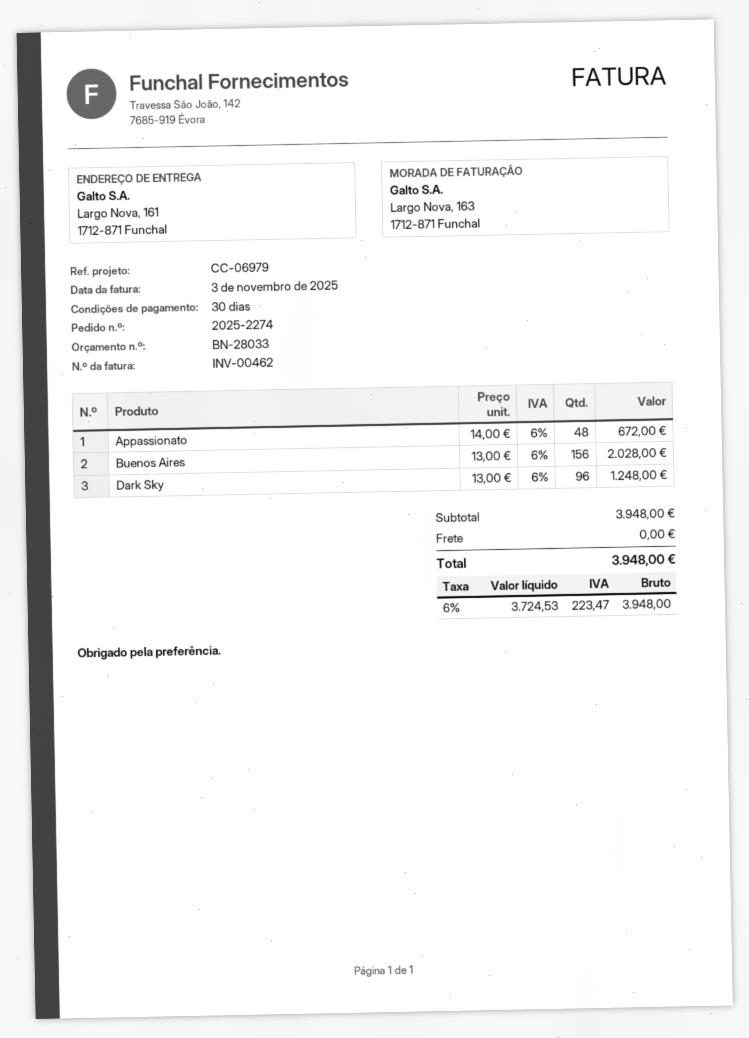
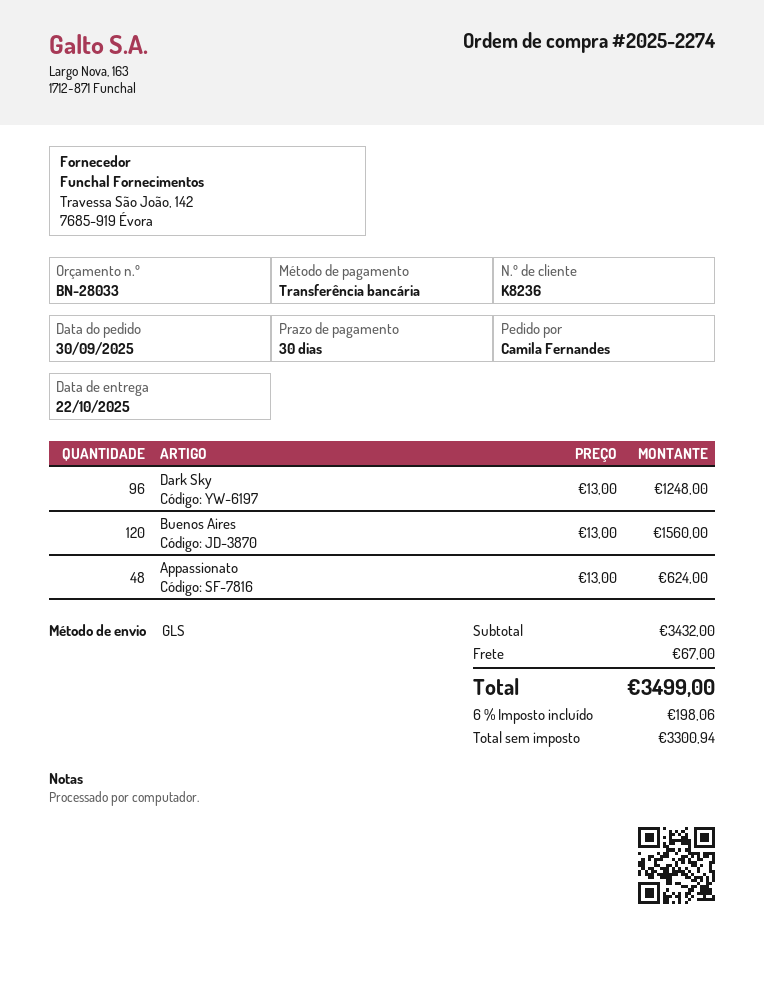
Appassionato: 48 x 14.00 = 672.00 -> 48 x 13.00 = 624.00
Buenos Aires: 156 x 13.00 = 2028.00 -> 120 x 13.00 = 1560.00
subtotal: 3948.00 -> 3432.00
shipping: 0.00 -> 67.00
net: 3724.53 -> 3300.94
tax: 6% = 223.47 -> 6% = 198.06
total: 3948.00 -> 3499.00

